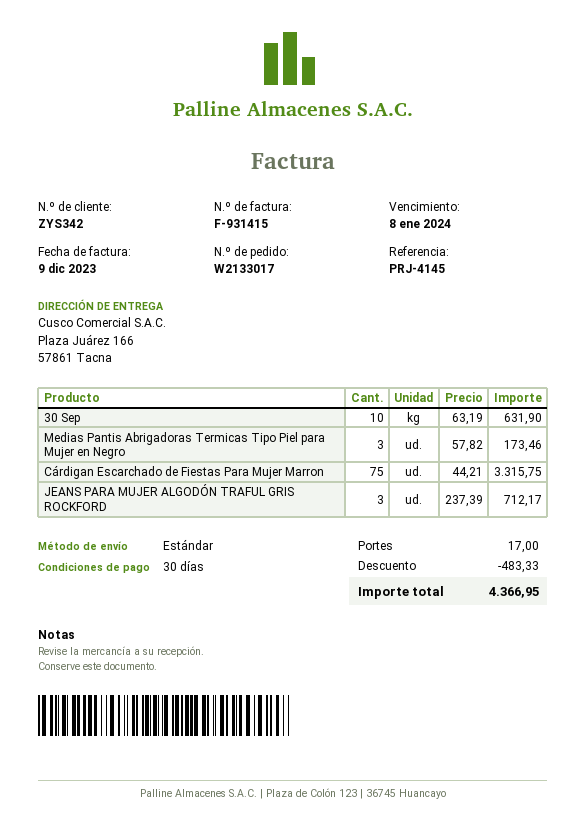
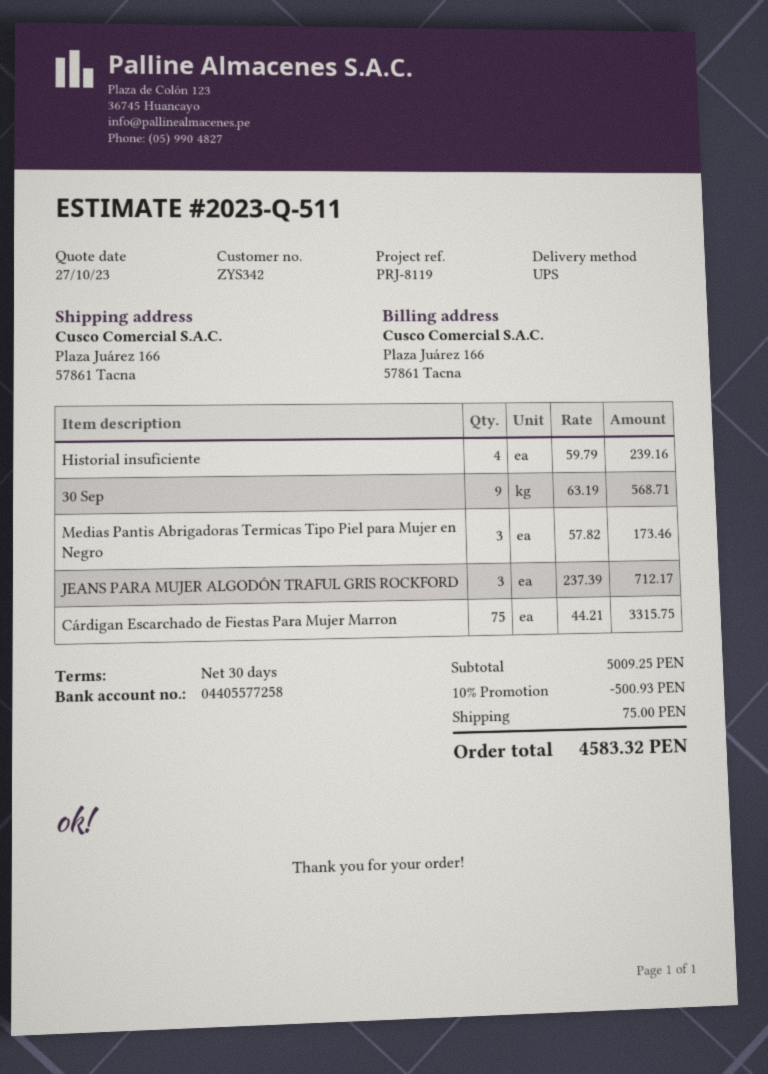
reference: PRJ-4145 -> PRJ-8119
shipping method: standard -> UPS
30 Sep: 10 x 63.19 = 631.90 -> 9 x 63.19 = 568.71
Historial insuficiente: none -> 4 x 59.79 = 239.16
discount: 483.33 -> 500.93
shipping: 17.00 -> 75.00
total: 4366.95 -> 4583.32

